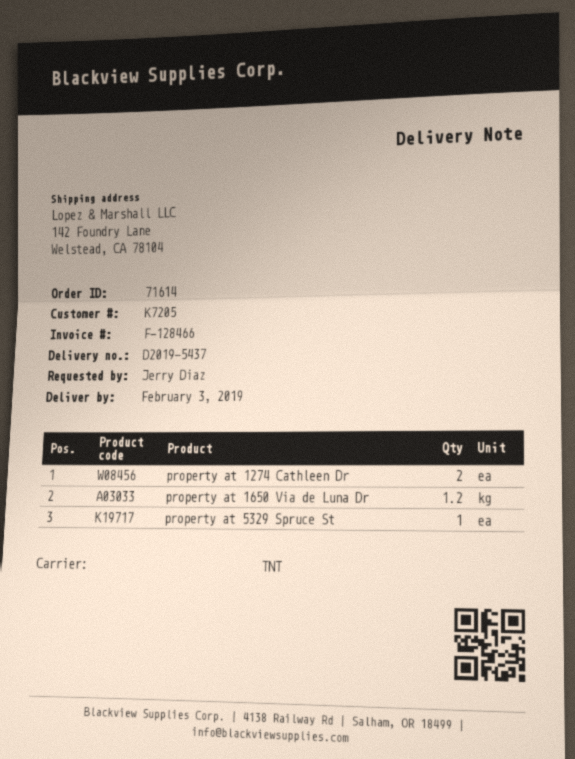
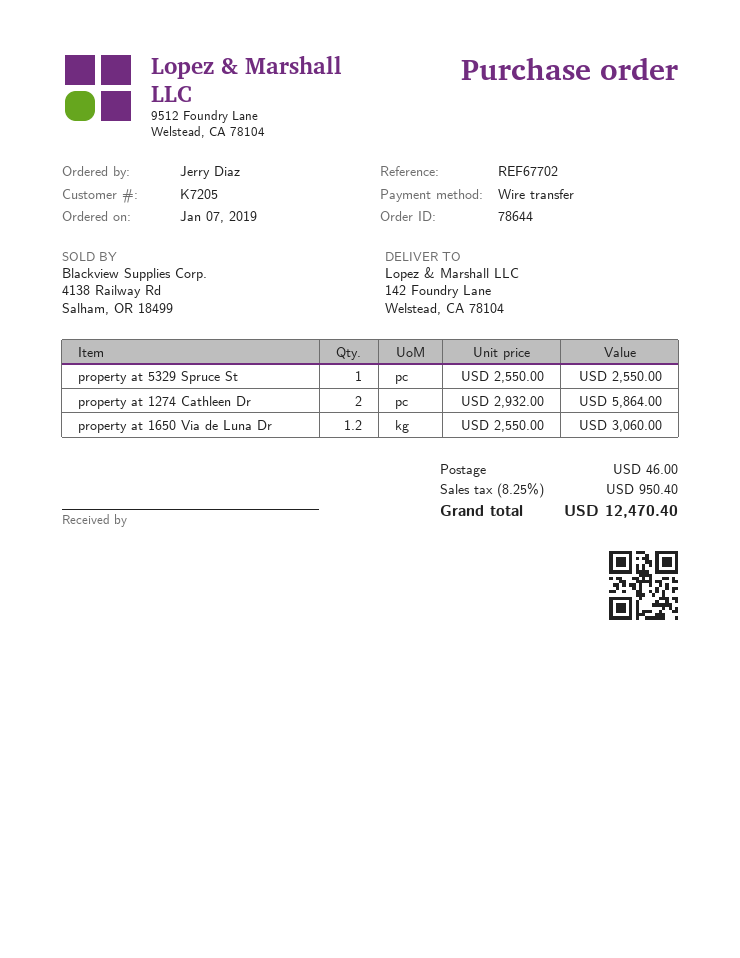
order number: 71614 -> 78644

